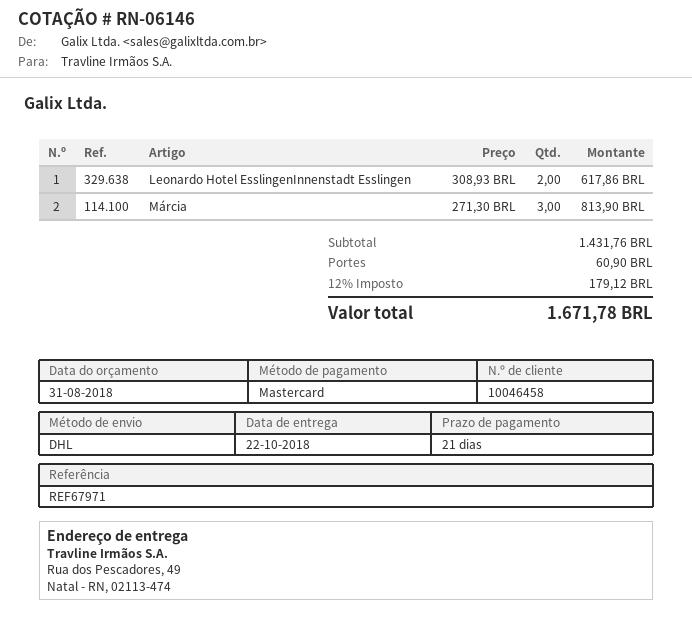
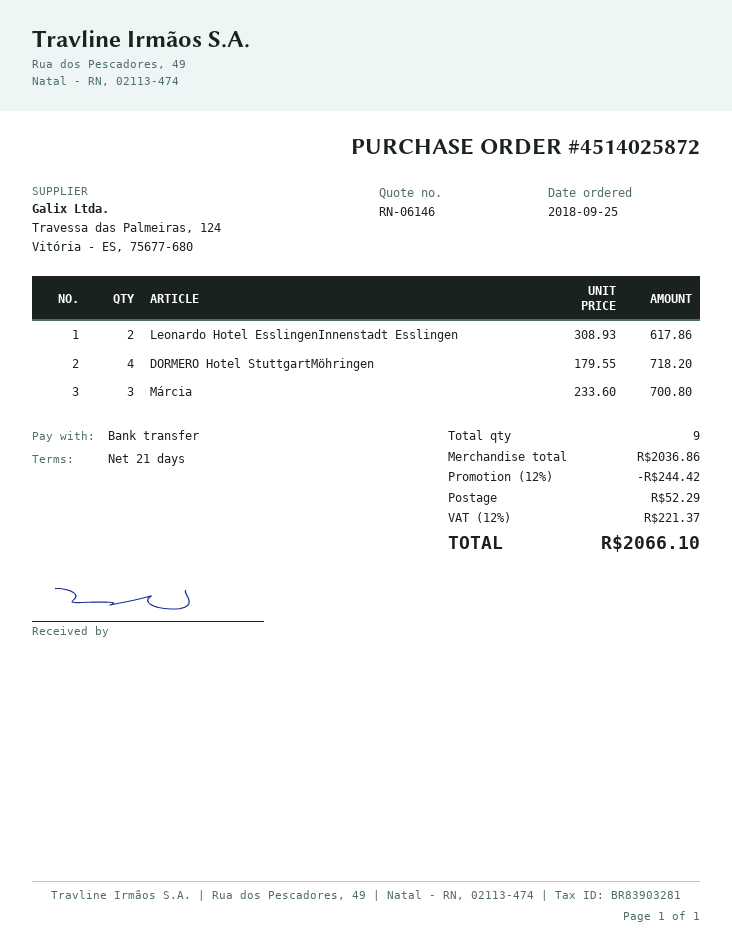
payment method: Mastercard -> bank transfer
Márcia: 3 x 271.30 = 813.90 -> 3 x 233.60 = 700.80
DORMERO Hotel StuttgartMöhringen: none -> 4 x 179.55 = 718.20
subtotal: 1431.76 -> 2036.86
discount: none -> 12% = 244.42
shipping: 60.90 -> 52.29
tax: 12% = 179.12 -> 12% = 221.37
total: 1671.78 -> 2066.10

